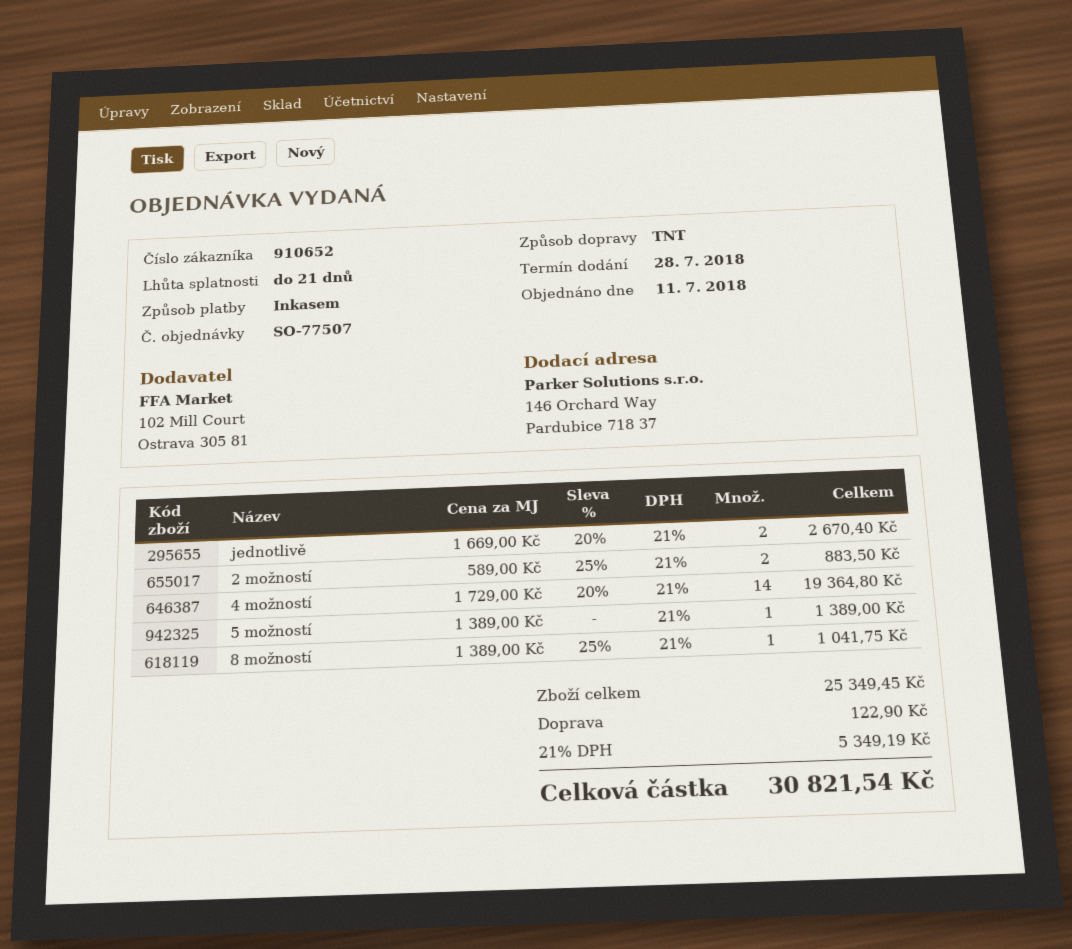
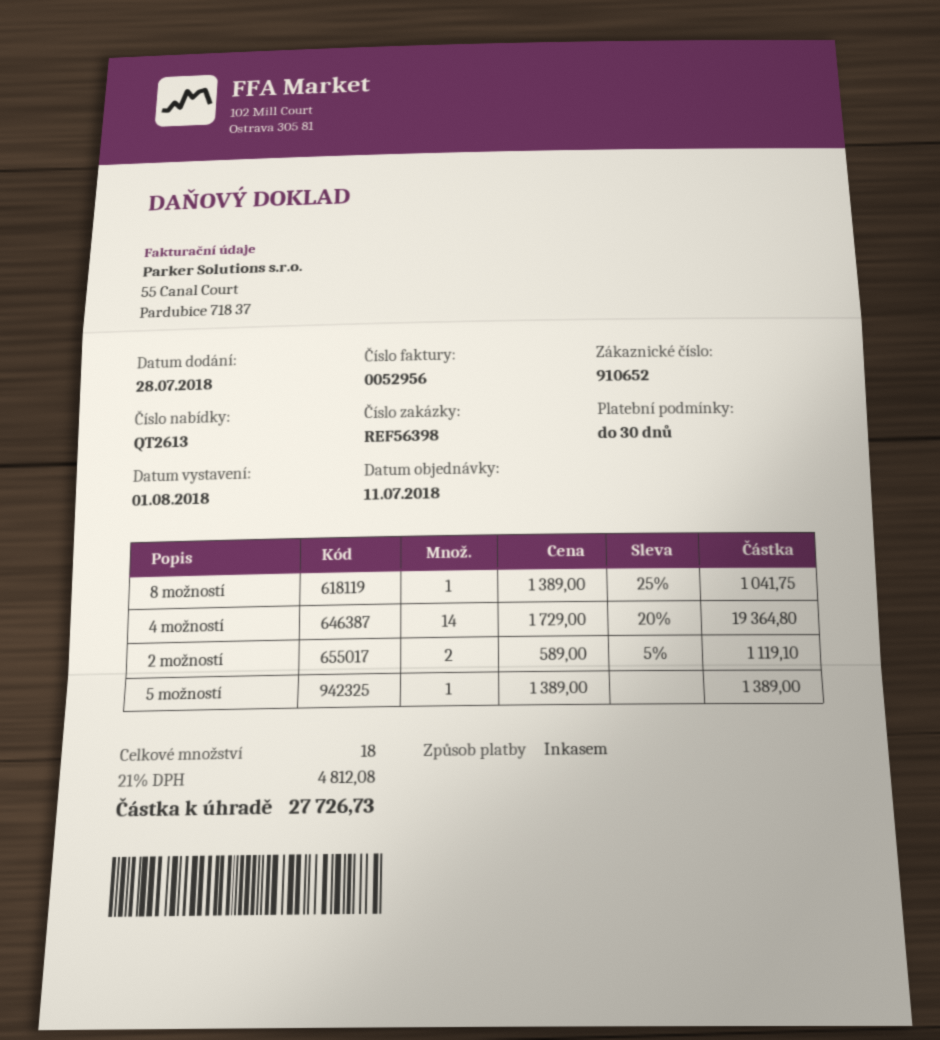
payment terms: 21 days -> 30 days
jednotlivě: 2 x 1669.00 - 20% = 2670.40 -> none
2 možností: 2 x 589.00 - 25% = 883.50 -> 2 x 589.00 - 5% = 1119.10
shipping: 122.90 -> none
tax: 21% = 5349.19 -> 21% = 4812.08
total: 30821.54 -> 27726.73

